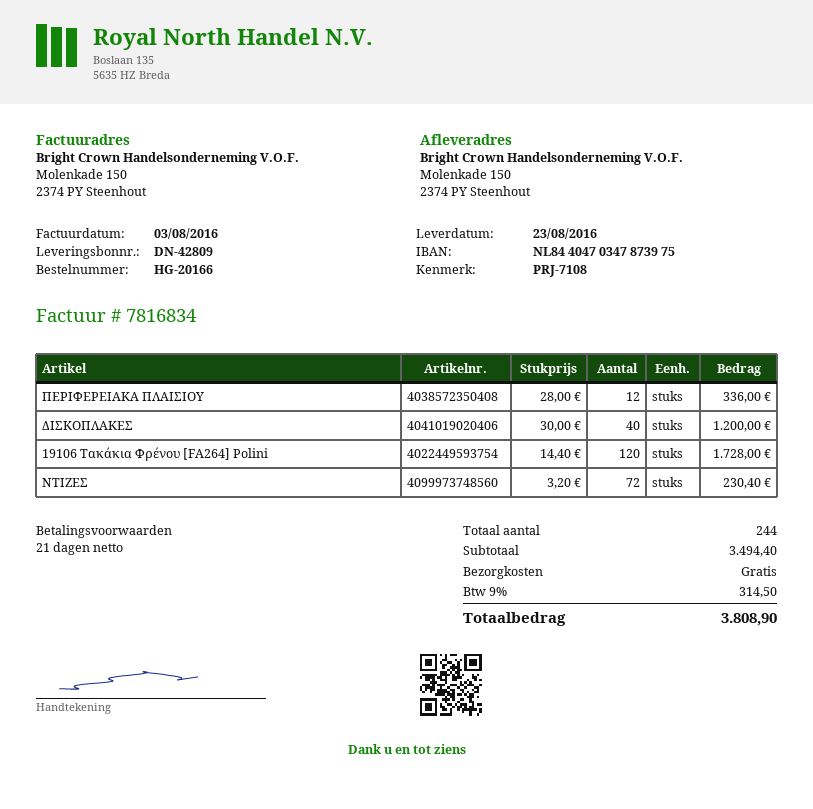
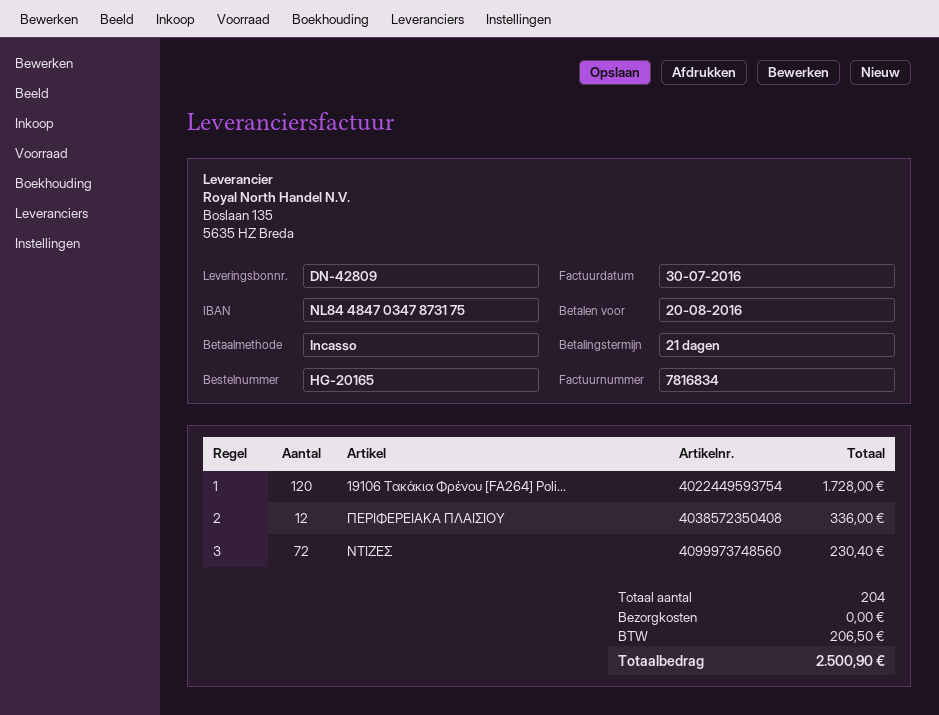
order number: HG-20166 -> HG-20165
invoice date: 2016-08-03 -> 2016-07-30
bank account: NL8440470347873975 -> NL8448470347873175
ΔΙΣΚΟΠΛΑΚΕΣ: 40 for 1200.00 -> none
total quantity: 244 -> 204
tax: 314.50 -> 206.50
total: 3808.90 -> 2500.90

